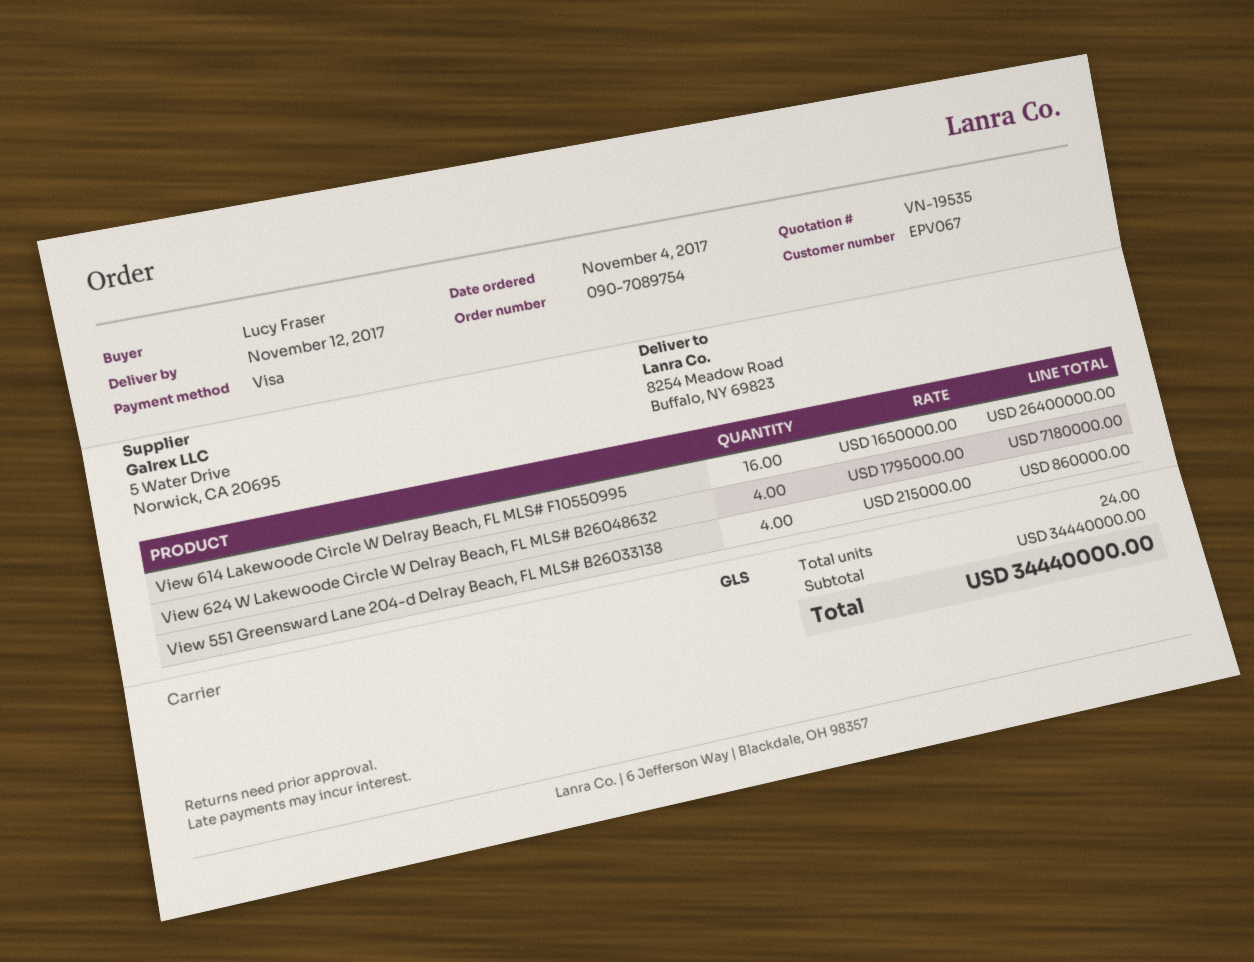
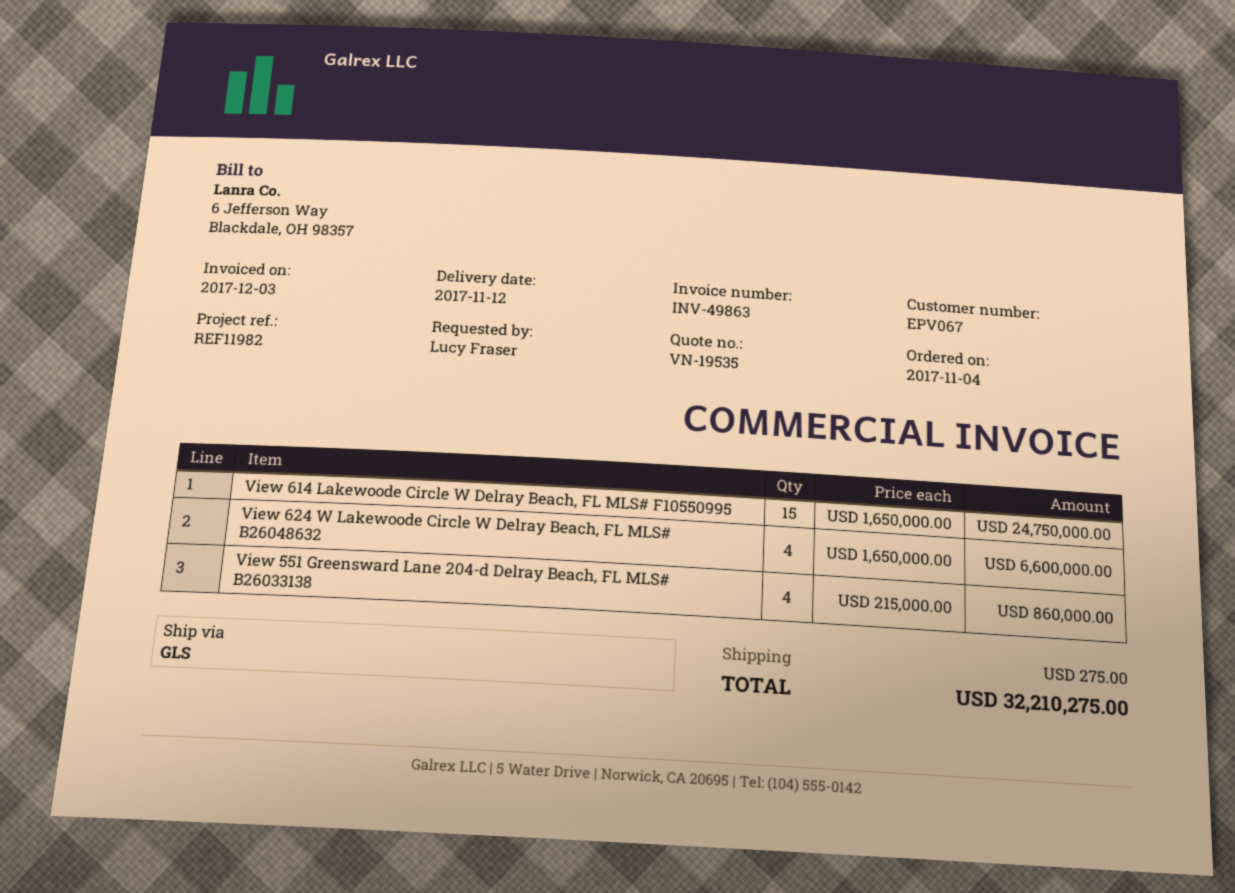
View 614 Lakewoode Circle W Delray Beach, FL MLS# F10550995: 16 x 1650000.00 = 26400000.00 -> 15 x 1650000.00 = 24750000.00
View 624 W Lakewoode Circle W Delray Beach, FL MLS# B26048632: 4 x 1795000.00 = 7180000.00 -> 4 x 1650000.00 = 6600000.00
shipping: none -> 275.00
total: 34440000.00 -> 32210275.00

